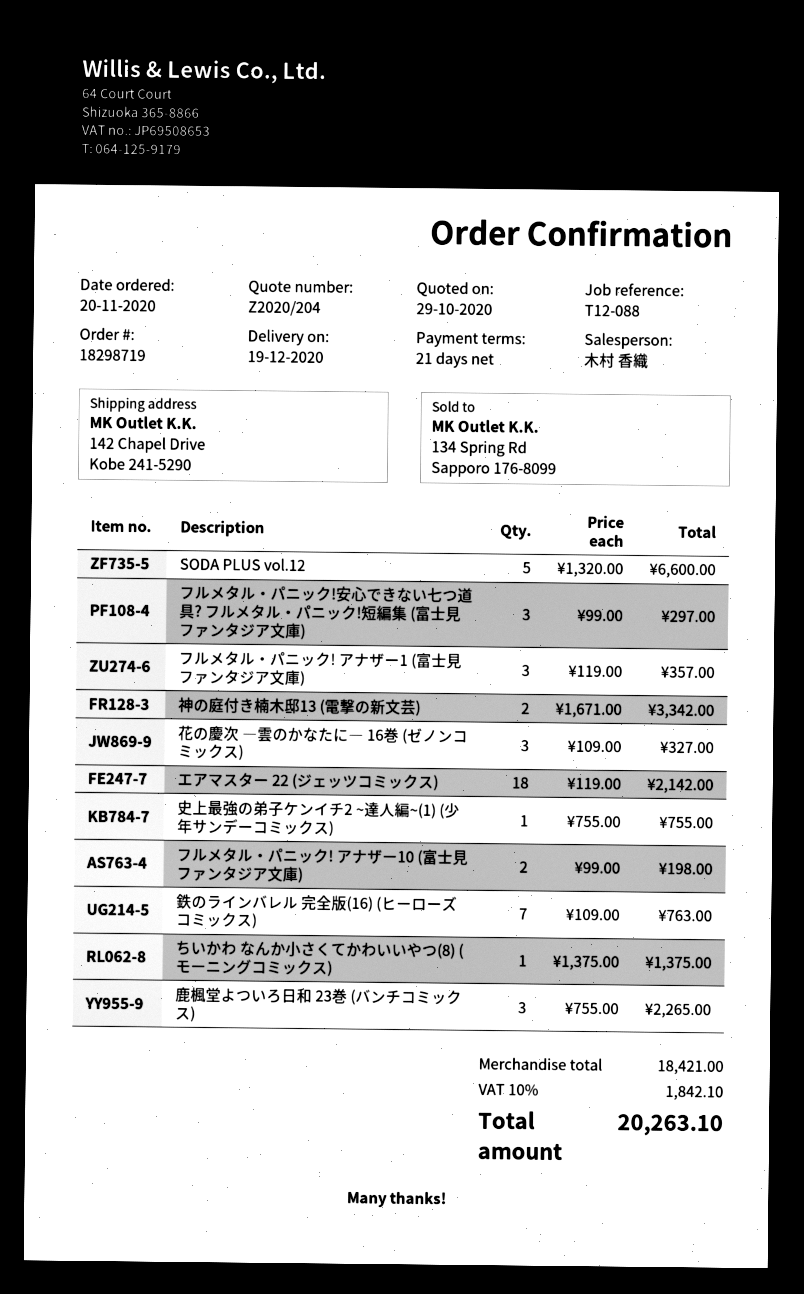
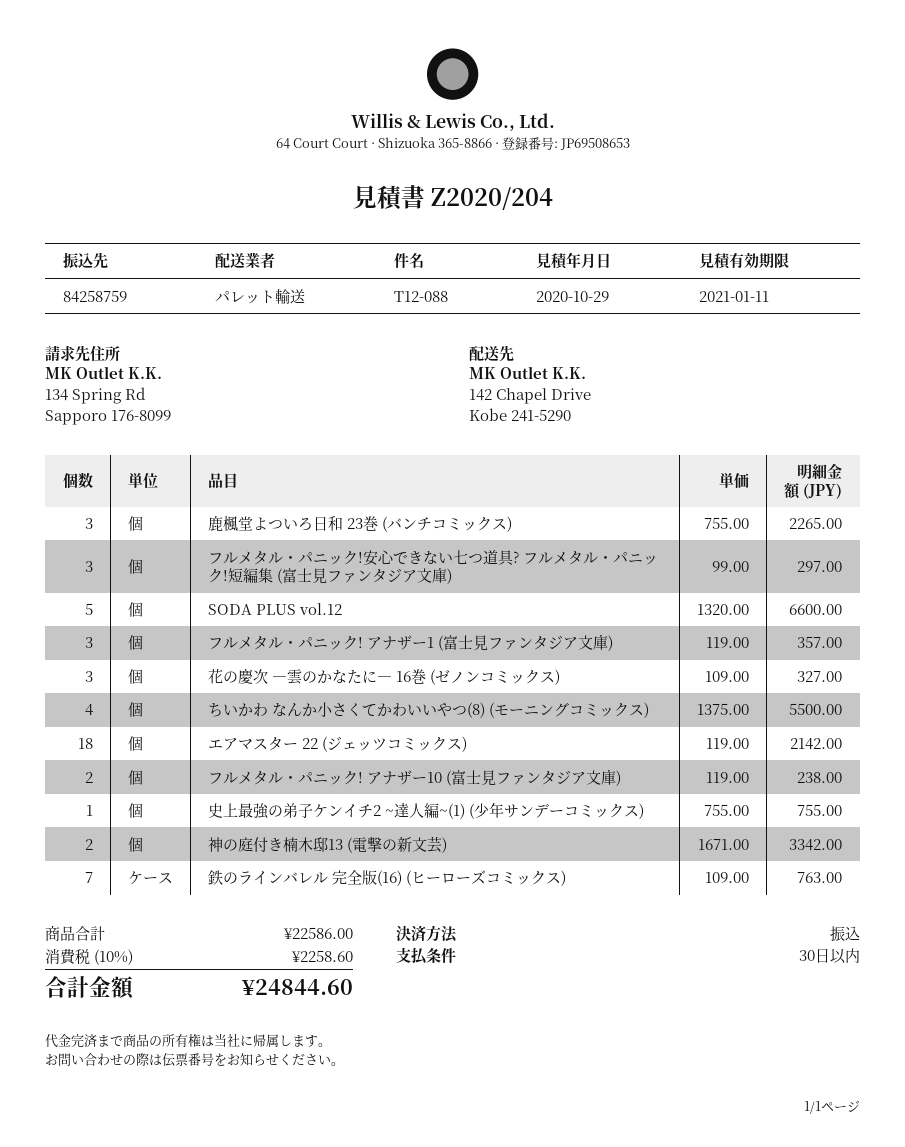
payment terms: 21 days -> 30 days
フルメタル・パニック! アナザー10 (富士見ファンタジア文庫): 2 x 99.00 = 198.00 -> 2 x 119.00 = 238.00
ちいかわ なんか小さくてかわいいやつ(8) (モーニングコミックス): 1 x 1375.00 = 1375.00 -> 4 x 1375.00 = 5500.00
subtotal: 18421.00 -> 22586.00
tax: 10% = 1842.10 -> 10% = 2258.60
total: 20263.10 -> 24844.60

